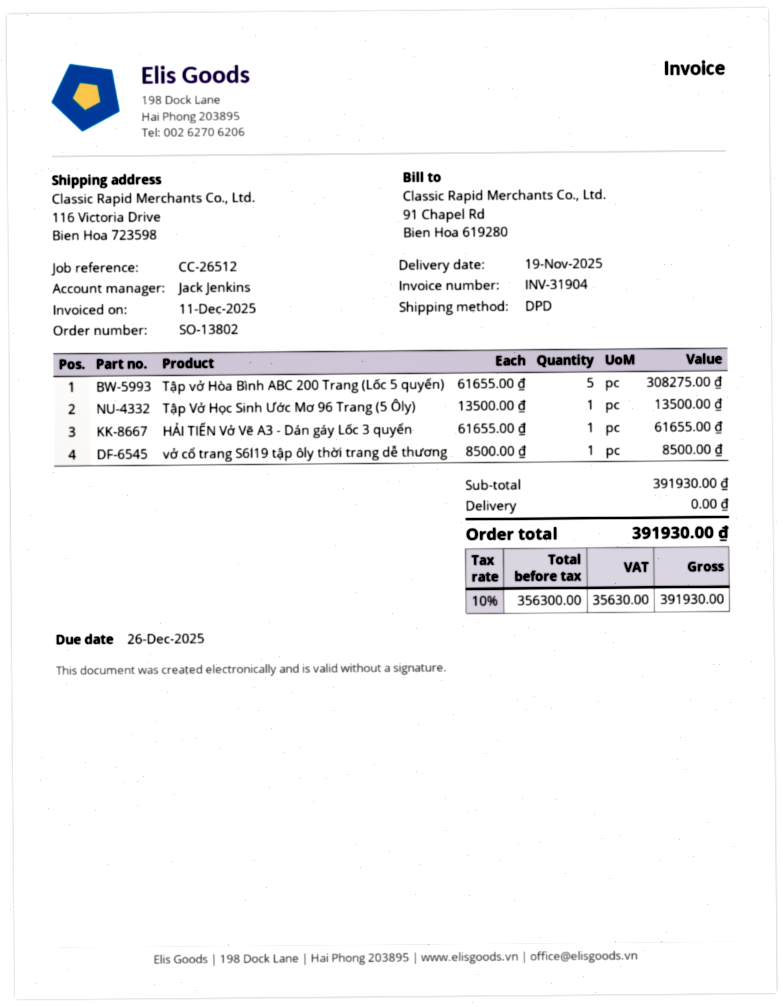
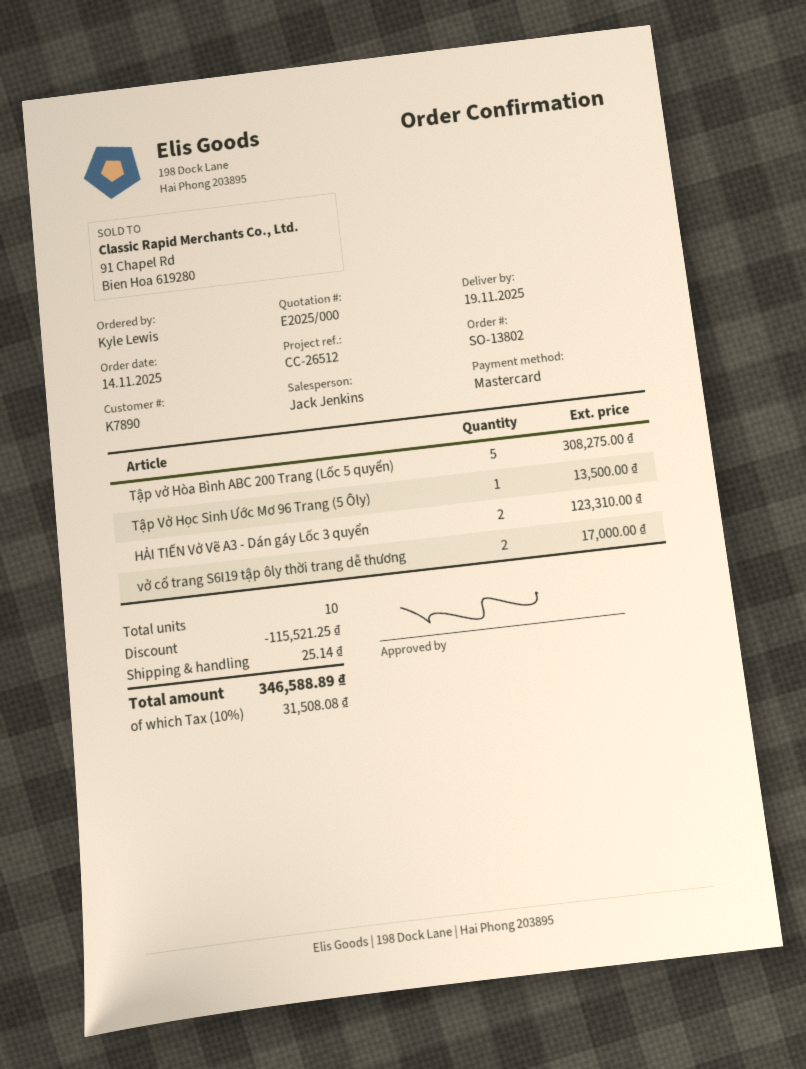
HẢI TIẾN Vở Vẽ A3 - Dán gáy Lốc 3 quyển: 1 for 61655.00 -> 2 for 123310.00
vở cổ trang S6I19 tập ôly thời trang dễ thương: 1 for 8500.00 -> 2 for 17000.00
discount: none -> 115521.25
shipping: 0.00 -> 25.14
tax: 10% = 35630.00 -> 10% = 31508.08
total: 391930.00 -> 346588.89

